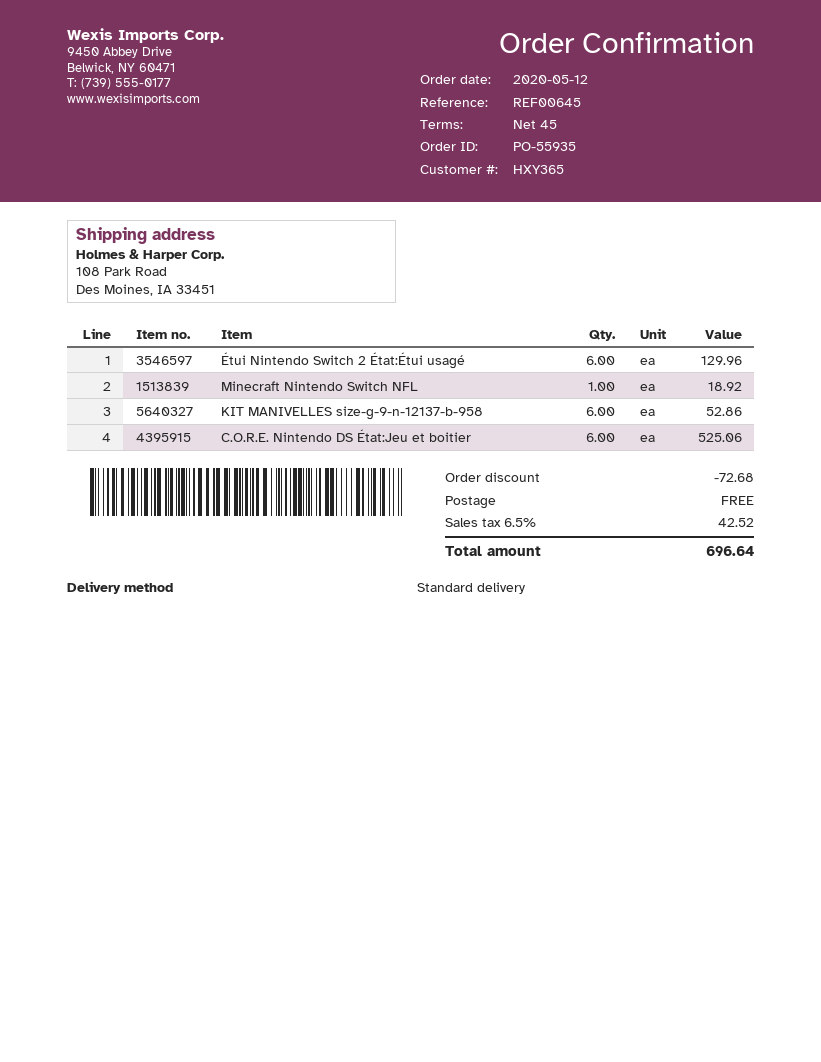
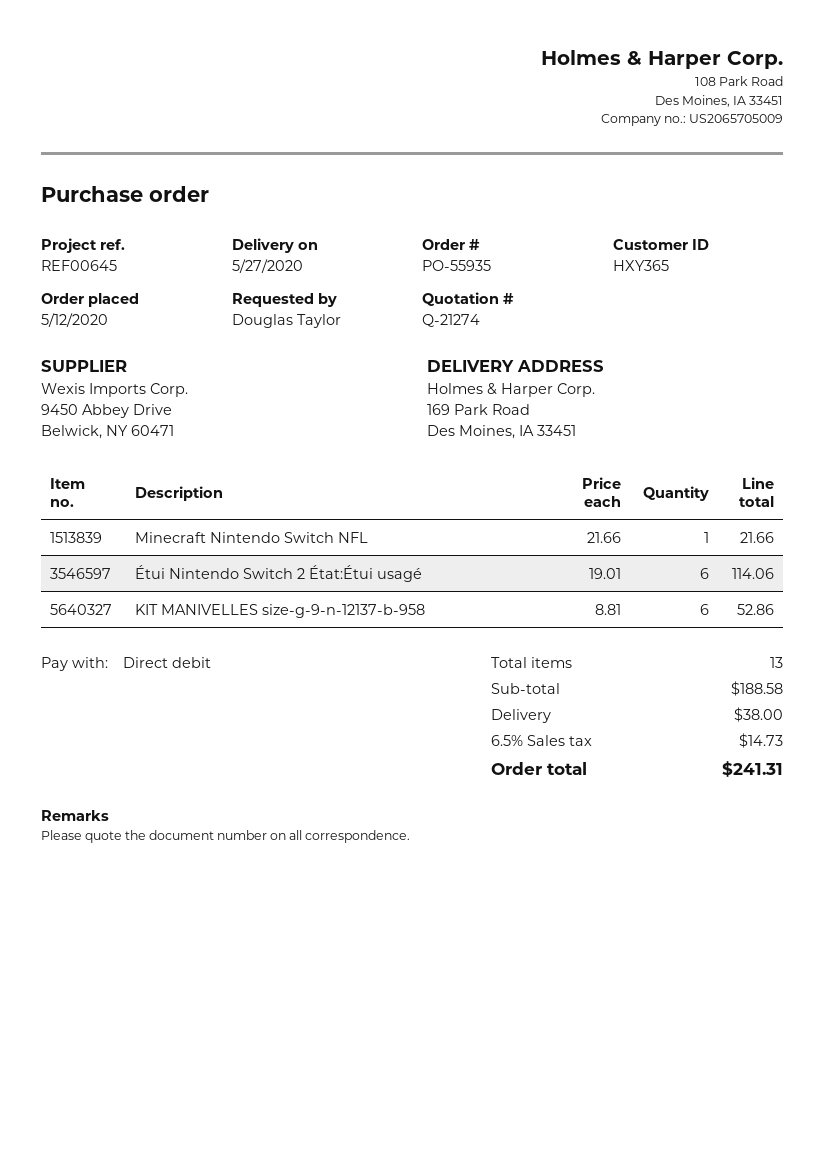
ship to: 108 Park Road, Des Moines, IA 33451 -> 169 Park Road, Des Moines, IA 33451
Étui Nintendo Switch 2 État:Étui usagé: 6 for 129.96 -> 6 for 114.06
Minecraft Nintendo Switch NFL: 1 for 18.92 -> 1 for 21.66
C.O.R.E. Nintendo DS État:Jeu et boitier: 6 for 525.06 -> none
discount: 72.68 -> none
shipping: 0.00 -> 38.00
tax: 6.5% = 42.52 -> 6.5% = 14.73
total: 696.64 -> 241.31

